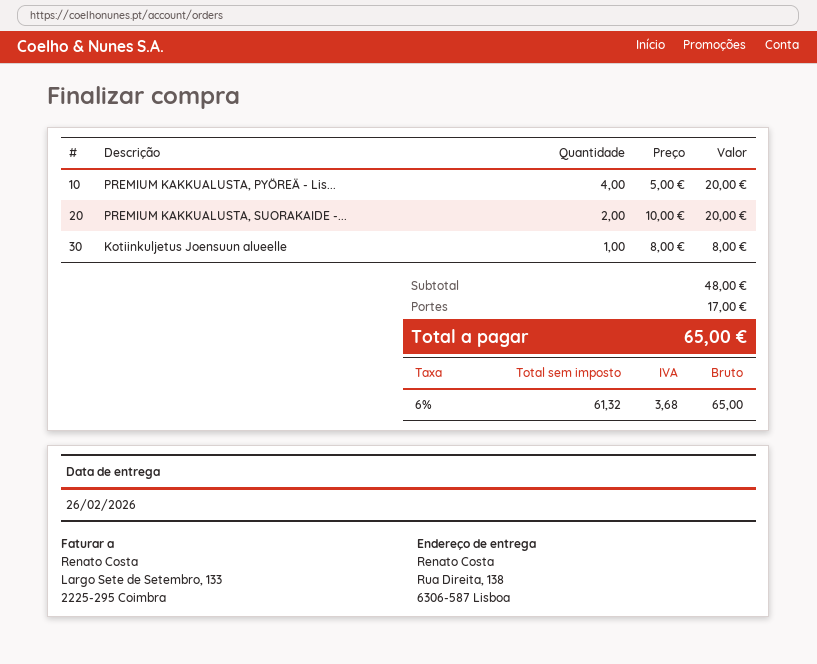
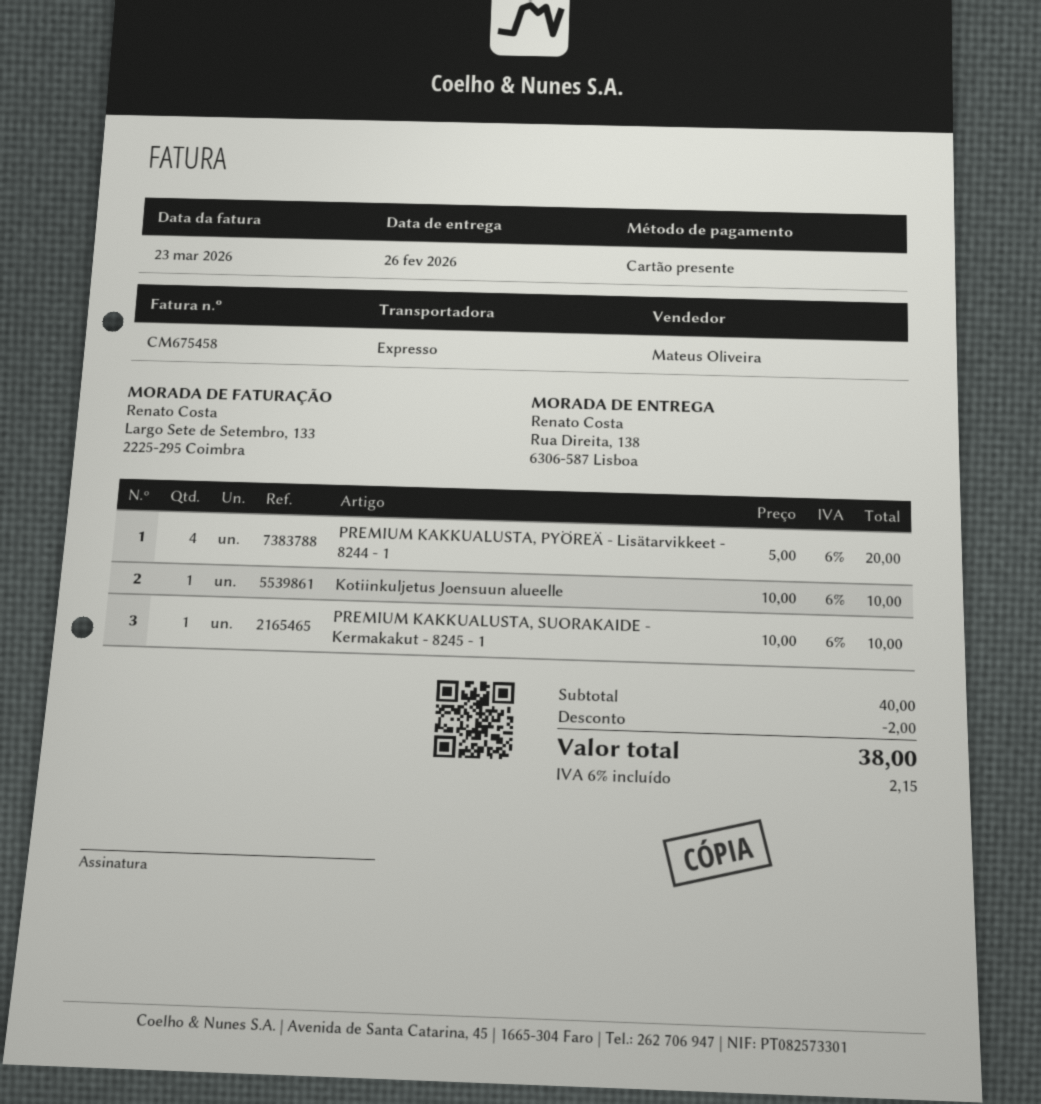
PREMIUM KAKKUALUSTA, SUORAKAIDE -...: 2 x 10.00 = 20.00 -> 1 x 10.00 = 10.00
Kotiinkuljetus Joensuun alueelle: 1 x 8.00 = 8.00 -> 1 x 10.00 = 10.00
subtotal: 48.00 -> 40.00
discount: none -> 2.00
shipping: 17.00 -> none
tax: 6% = 3.68 -> 6% = 2.15
total: 65.00 -> 38.00

